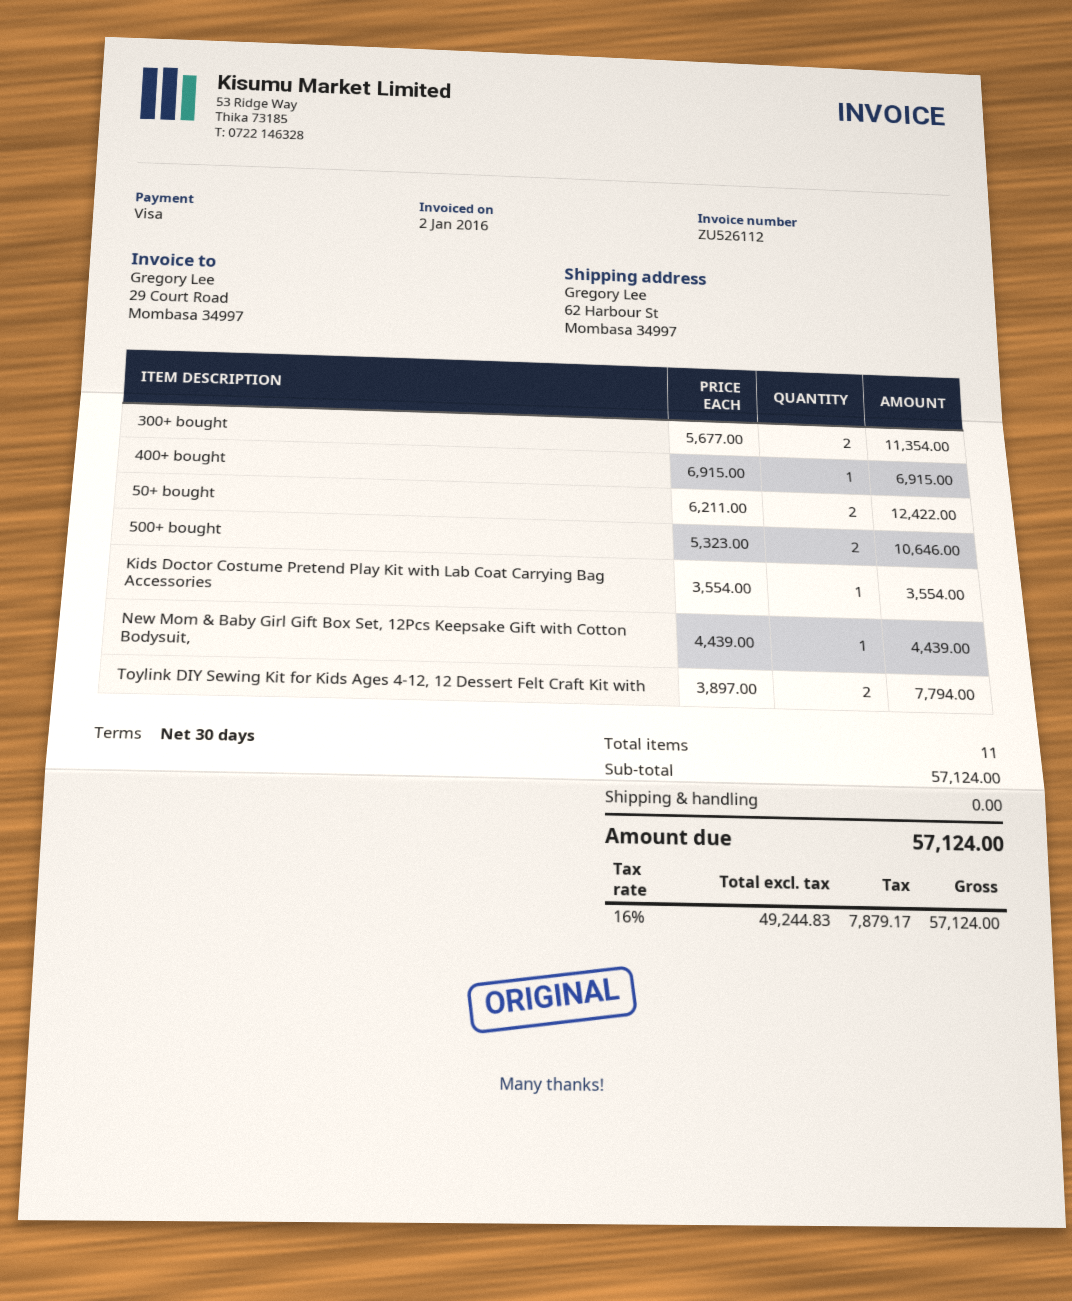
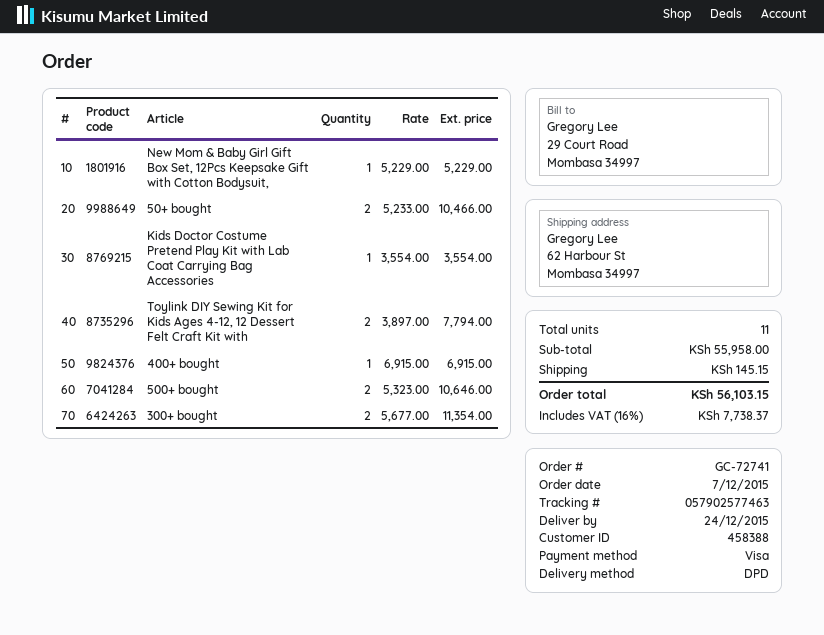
50+ bought: 2 x 6211.00 = 12422.00 -> 2 x 5233.00 = 10466.00
New Mom & Baby Girl Gift Box Set, 12Pcs Keepsake Gift with Cotton Bodysuit,: 1 x 4439.00 = 4439.00 -> 1 x 5229.00 = 5229.00
subtotal: 57124.00 -> 55958.00
shipping: 0.00 -> 145.15
tax: 16% = 7879.17 -> 16% = 7738.37
total: 57124.00 -> 56103.15

